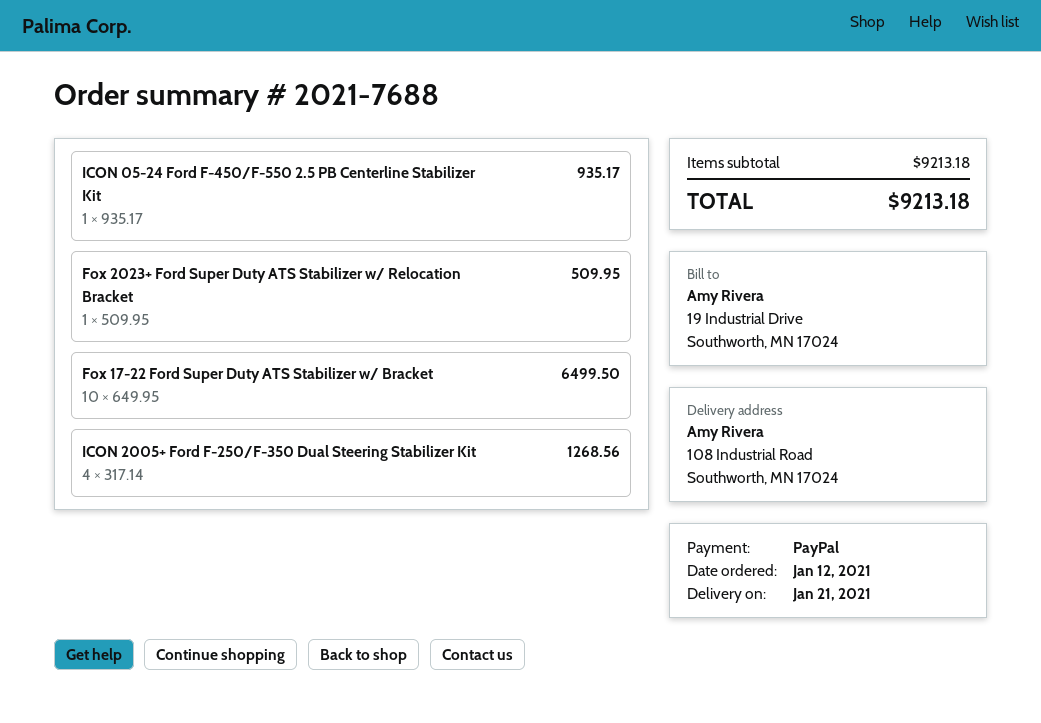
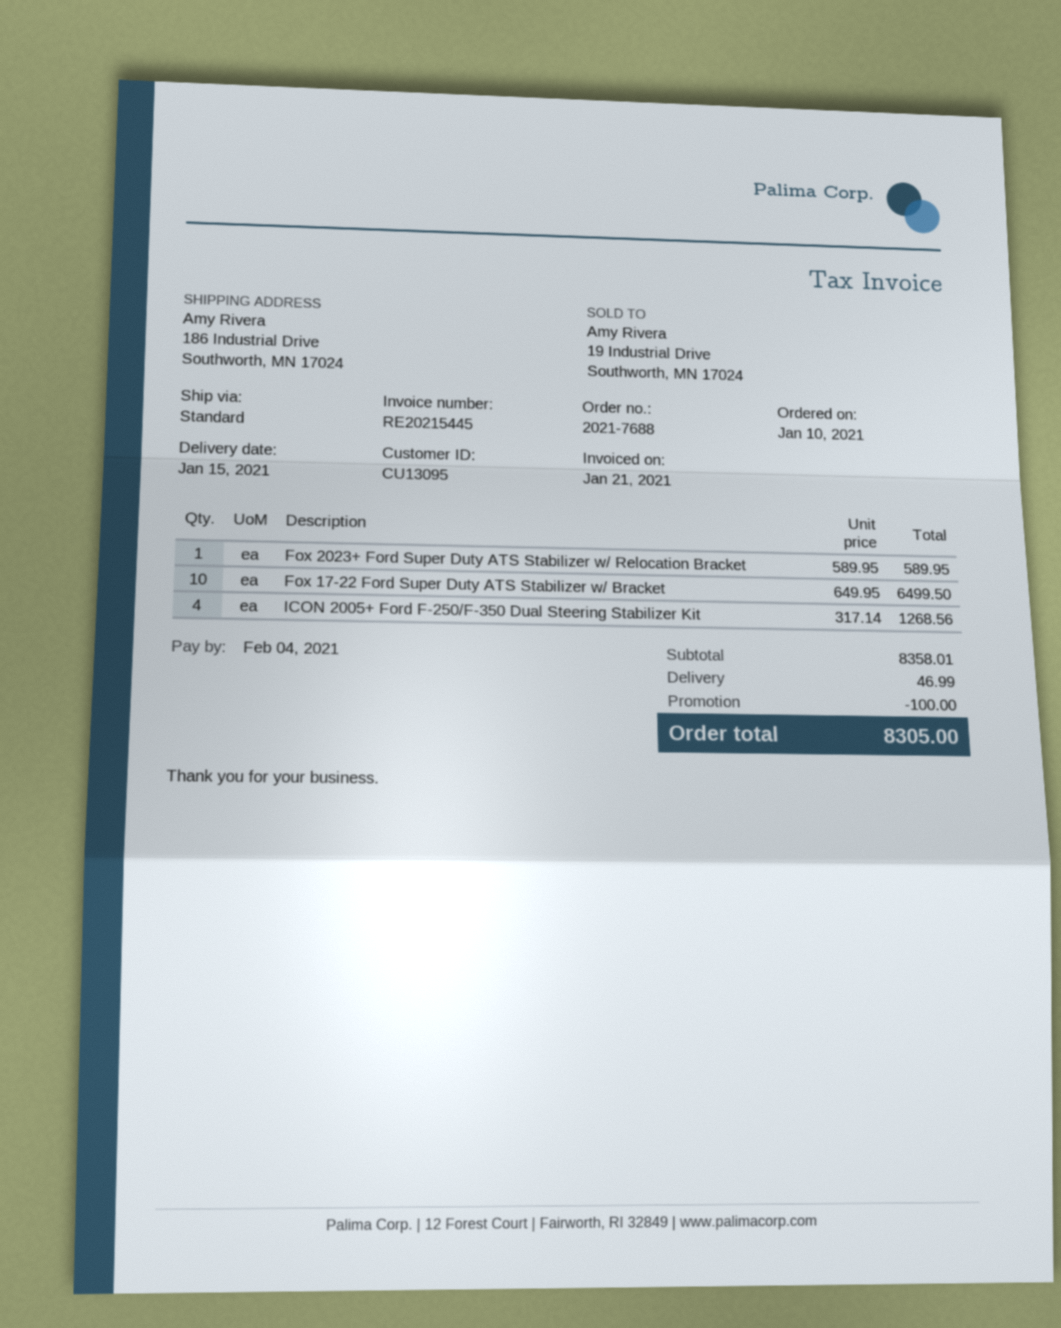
order date: 2021-01-12 -> 2021-01-10
delivery date: 2021-01-21 -> 2021-01-15
ship to: 108 Industrial Road, Southworth, MN 17024 -> 186 Industrial Drive, Southworth, MN 17024
ICON 05-24 Ford F-450/F-550 2.5 PB Centerline Stabilizer Kit: 1 x 935.17 = 935.17 -> none
Fox 2023+ Ford Super Duty ATS Stabilizer w/ Relocation Bracket: 1 x 509.95 = 509.95 -> 1 x 589.95 = 589.95
subtotal: 9213.18 -> 8358.01
discount: none -> 100.00
shipping: none -> 46.99
total: 9213.18 -> 8305.00

